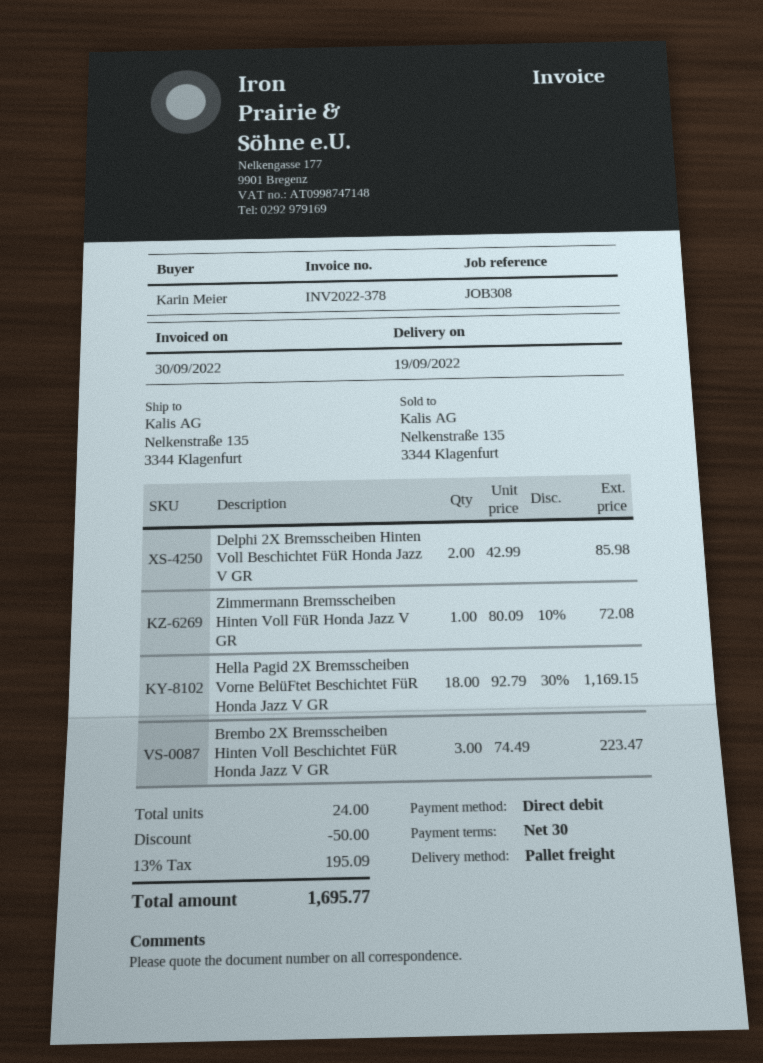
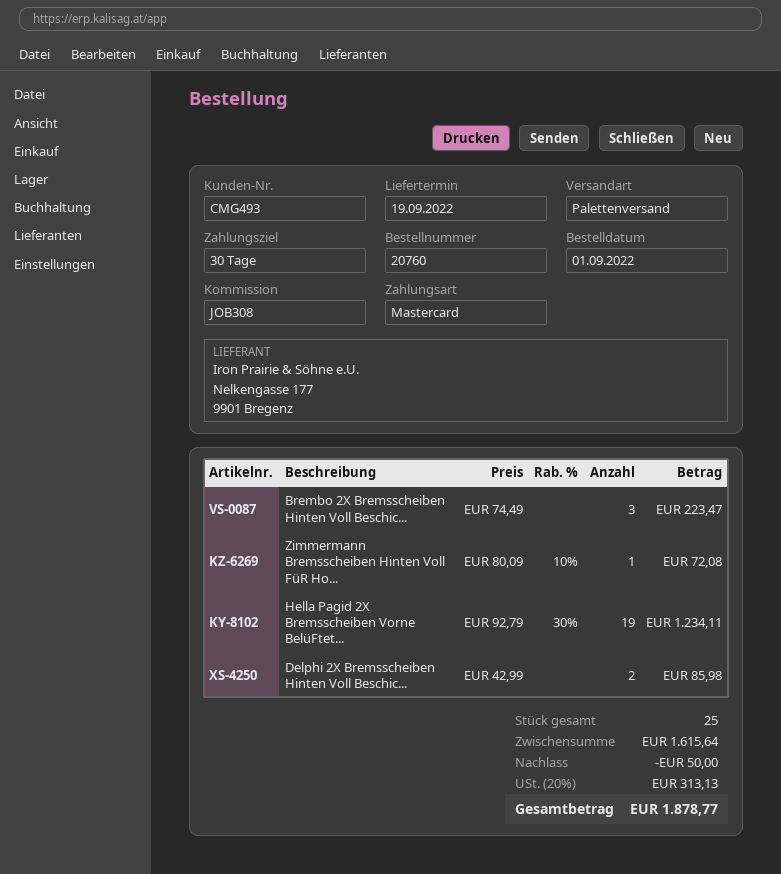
payment method: direct debit -> Mastercard
Hella Pagid 2X Bremsscheiben Vorne BelüFtet Beschichtet FüR Honda Jazz V GR: 18 x 92.79 - 30% = 1169.15 -> 19 x 92.79 - 30% = 1234.11
total quantity: 24 -> 25
tax: 13% = 195.09 -> 20% = 313.13
total: 1695.77 -> 1878.77

